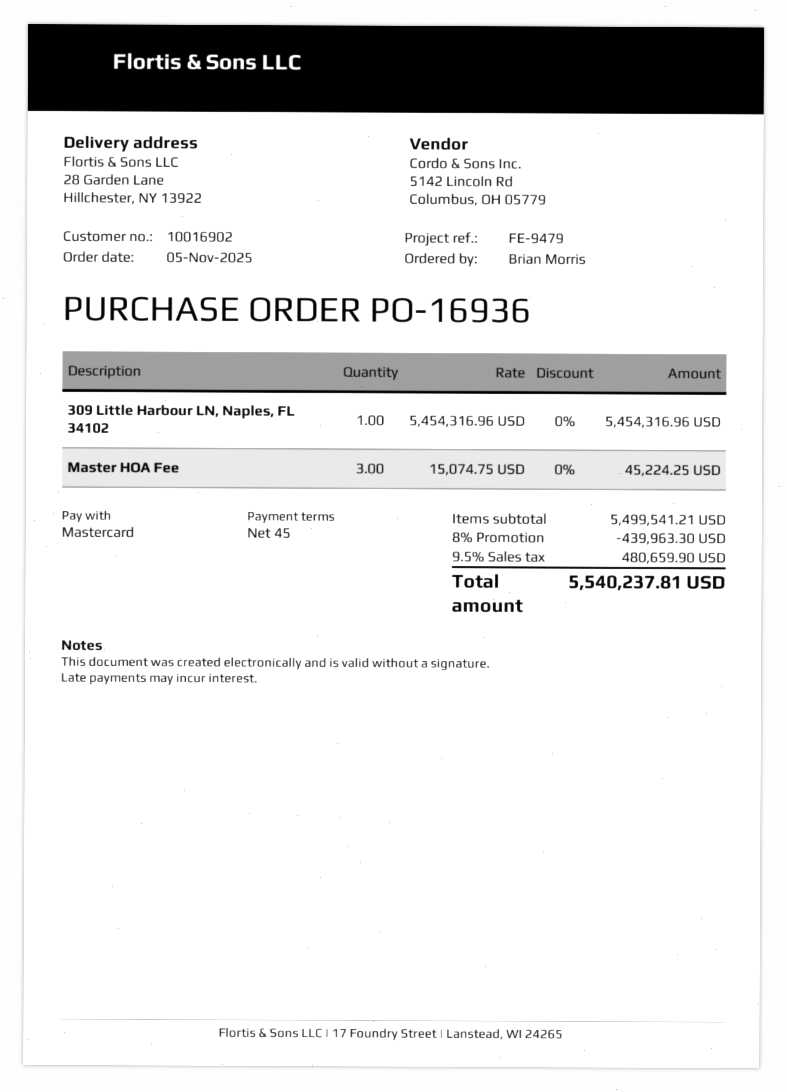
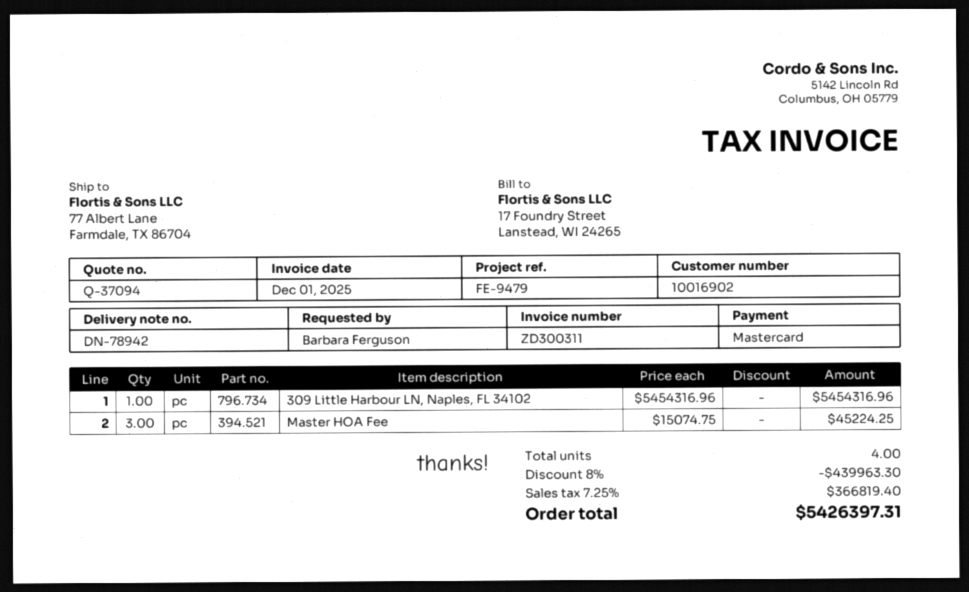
ordered by: Brian Morris -> Barbara Ferguson
ship to: 28 Garden Lane, Hillchester, NY 13922 -> 77 Albert Lane, Farmdale, TX 86704
tax: 9.5% = 480659.90 -> 7.25% = 366819.40
total: 5540237.81 -> 5426397.31

